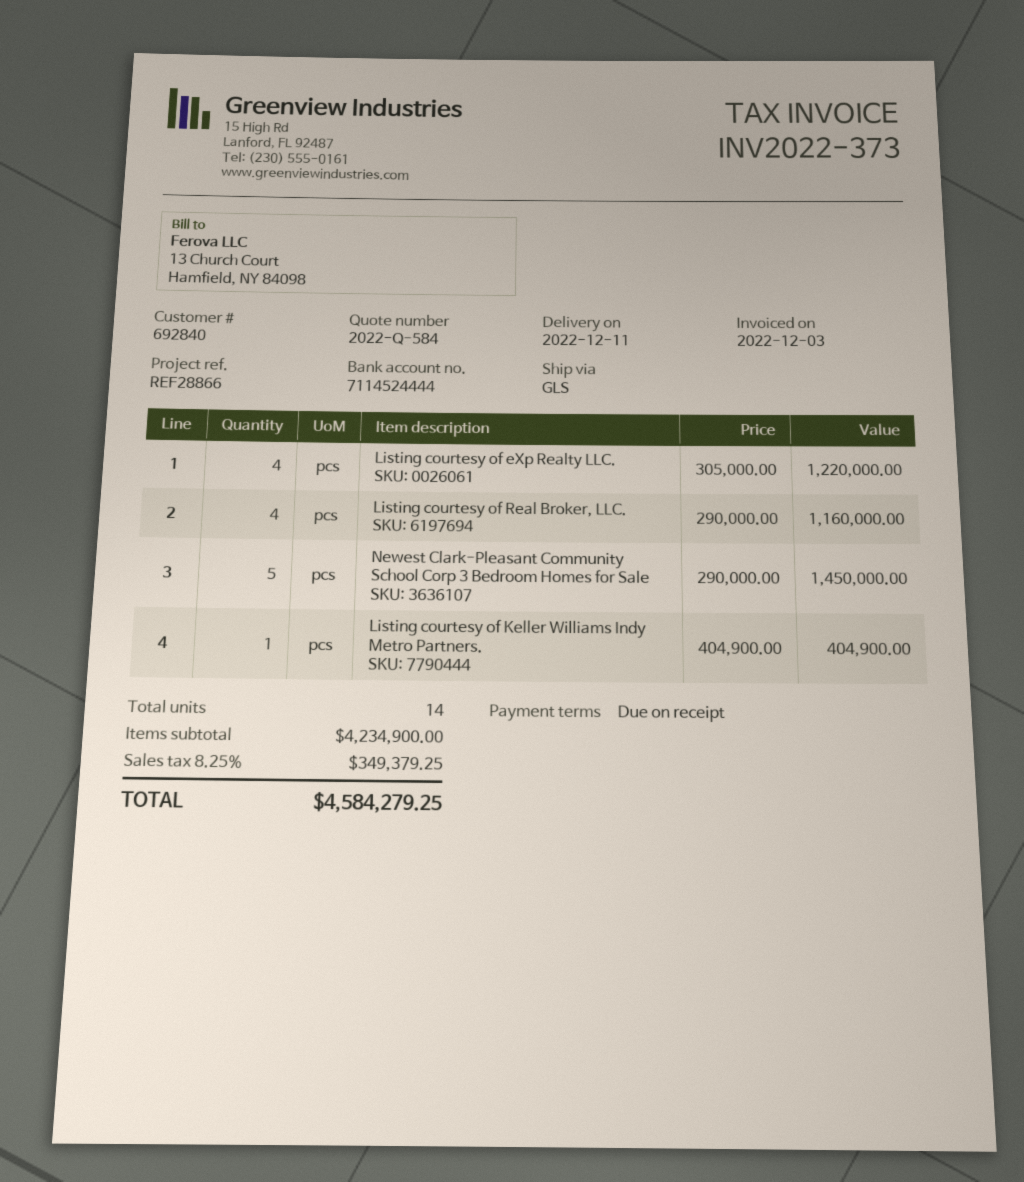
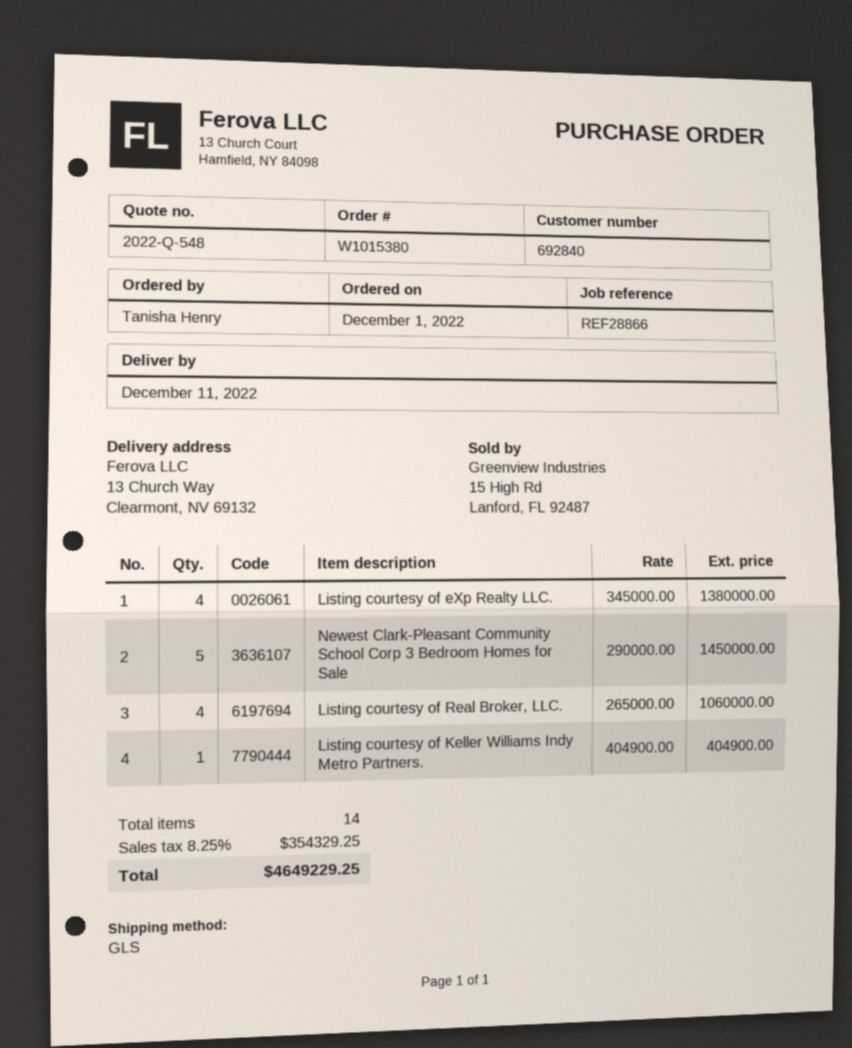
quote number: 2022-Q-584 -> 2022-Q-548
Listing courtesy of eXp Realty LLC.: 4 x 305000.00 = 1220000.00 -> 4 x 345000.00 = 1380000.00
Listing courtesy of Real Broker, LLC.: 4 x 290000.00 = 1160000.00 -> 4 x 265000.00 = 1060000.00
tax: 8.25% = 349379.25 -> 8.25% = 354329.25
total: 4584279.25 -> 4649229.25

